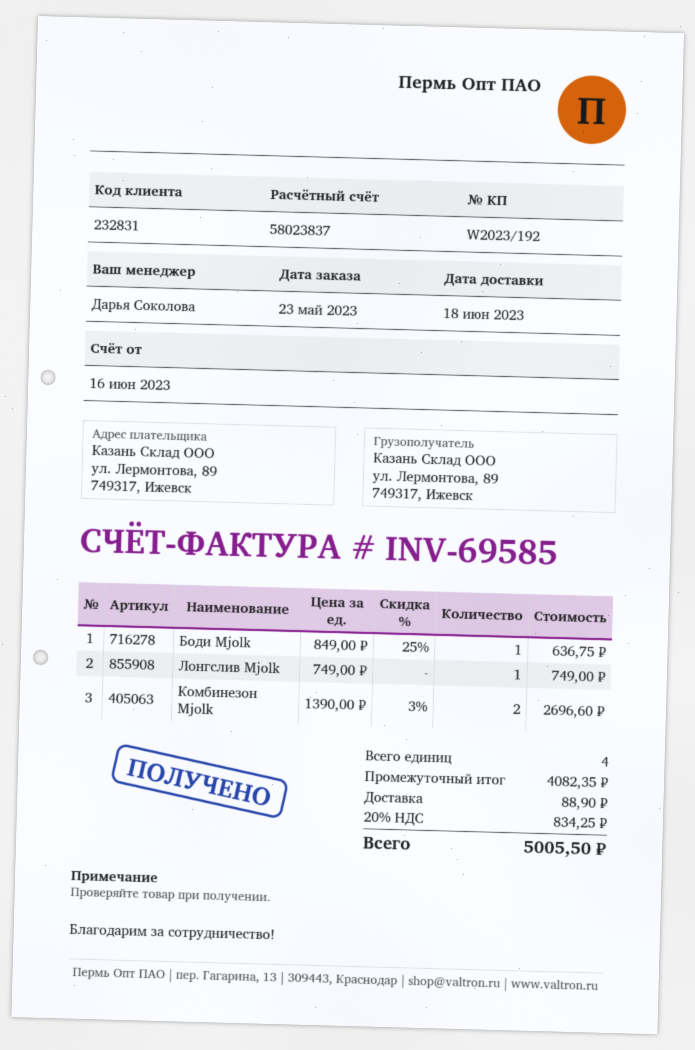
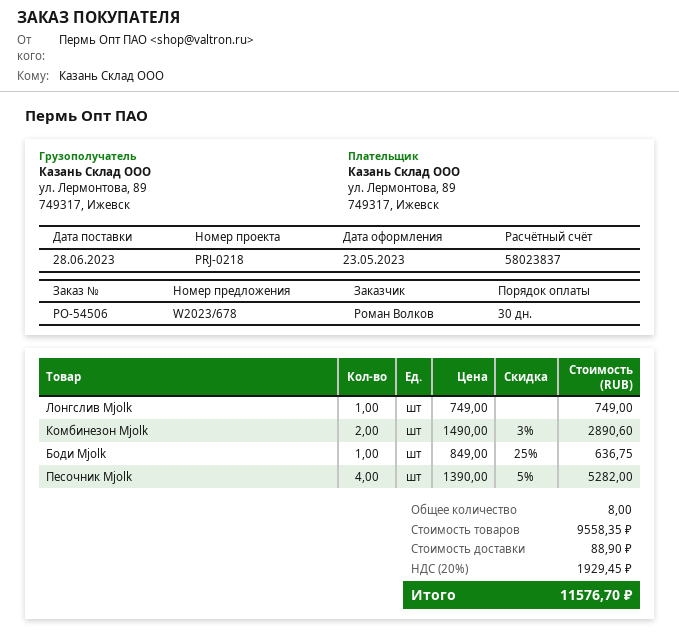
quote number: W2023/192 -> W2023/678
delivery date: 2023-06-18 -> 2023-06-28
Комбинезон Mjolk: 2 x 1390.00 - 3% = 2696.60 -> 2 x 1490.00 - 3% = 2890.60
Песочник Mjolk: none -> 4 x 1390.00 - 5% = 5282.00
total quantity: 4 -> 8
subtotal: 4082.35 -> 9558.35
tax: 20% = 834.25 -> 20% = 1929.45
total: 5005.50 -> 11576.70

